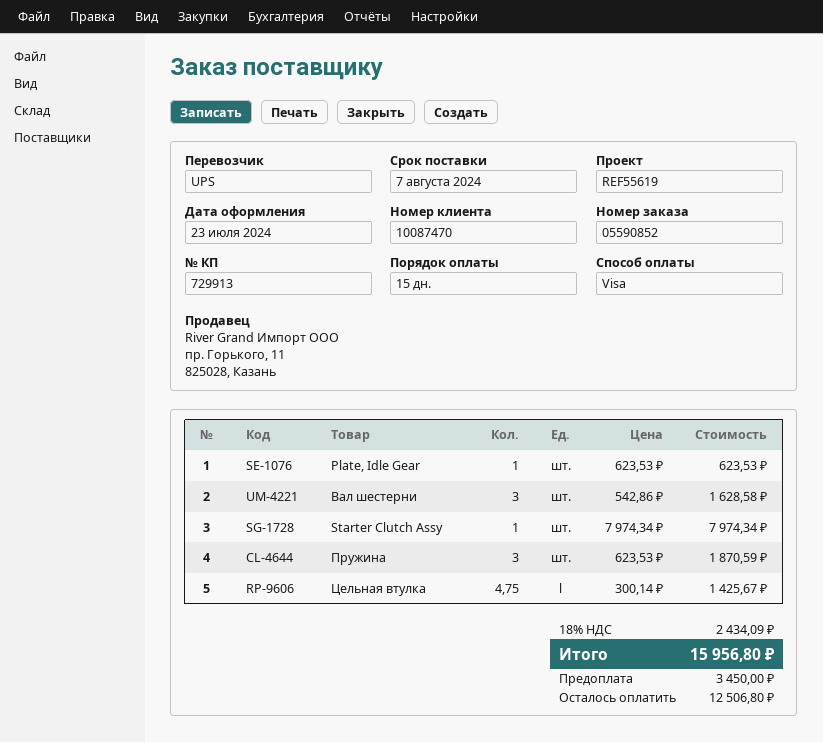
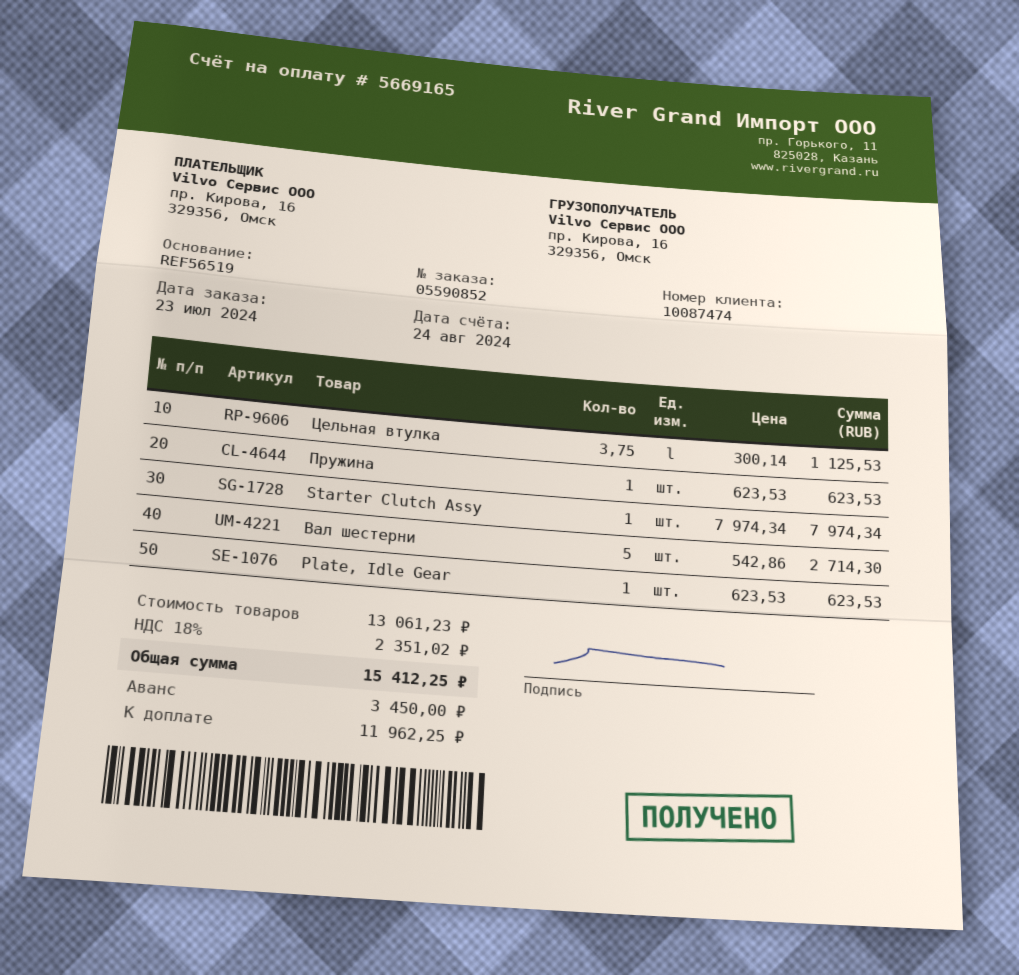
customer number: 10087470 -> 10087474
reference: REF55619 -> REF56519
Вал шестерни: 3 x 542.86 = 1628.58 -> 5 x 542.86 = 2714.30
Пружина: 3 x 623.53 = 1870.59 -> 1 x 623.53 = 623.53
Цельная втулка: 4.75 x 300.14 = 1425.67 -> 3.75 x 300.14 = 1125.53
tax: 18% = 2434.09 -> 18% = 2351.02
total: 15956.80 -> 15412.25
balance: 12506.80 -> 11962.25

